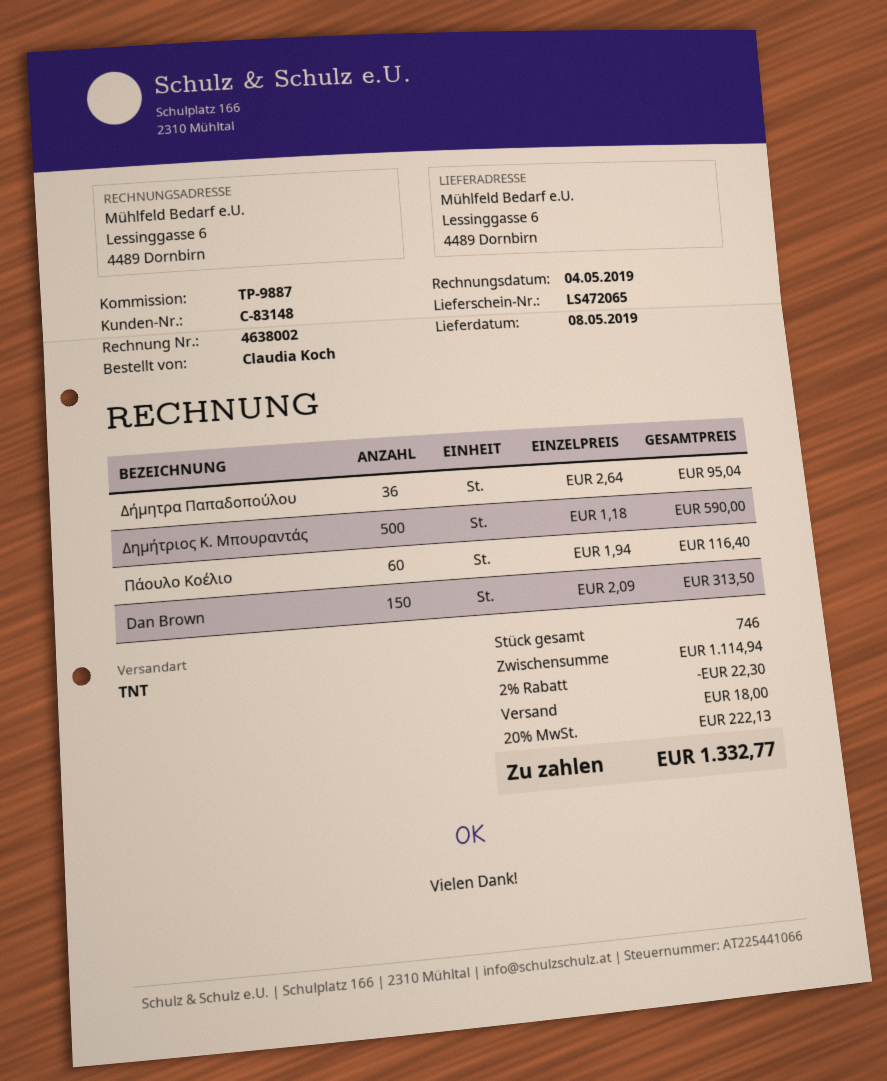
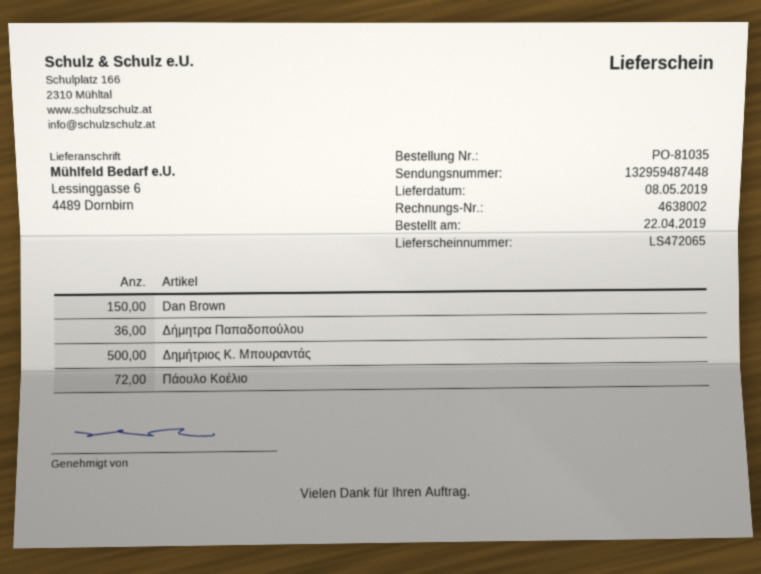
Πάουλο Κοέλιο: 60 -> 72

